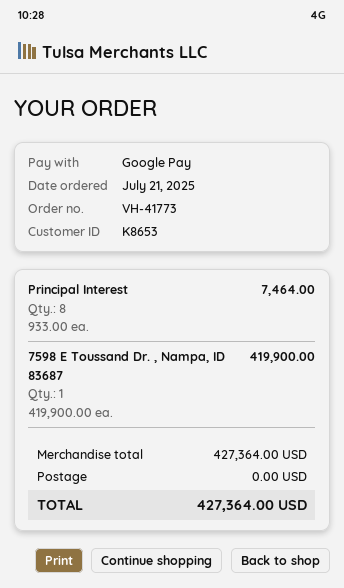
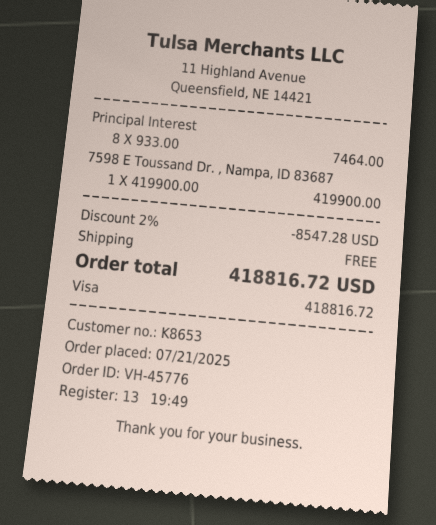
order number: VH-41773 -> VH-45776
payment method: Google Pay -> Visa
discount: none -> 2% = 8547.28
total: 427364.00 -> 418816.72

